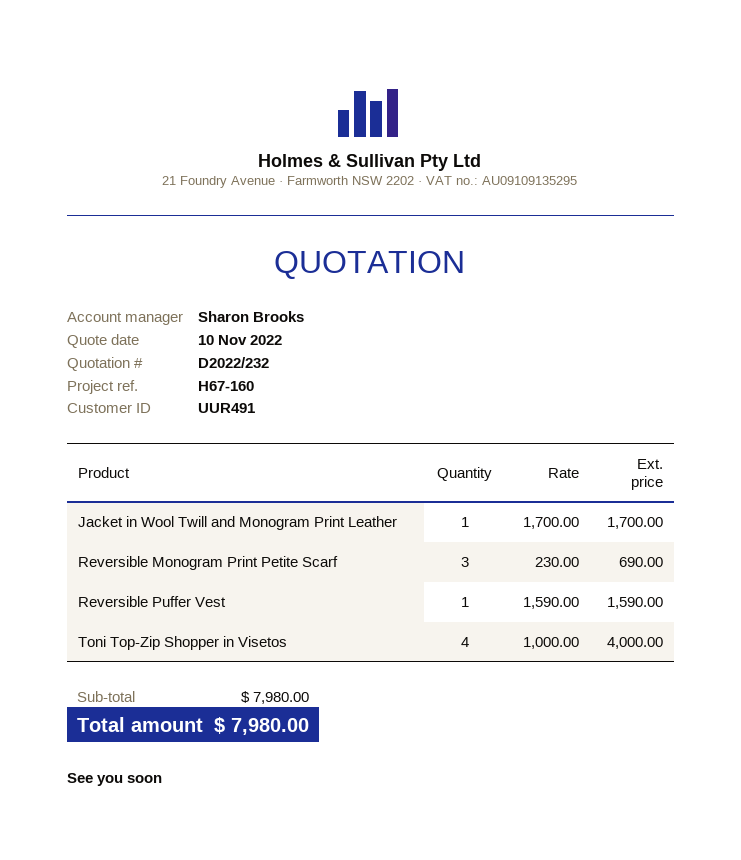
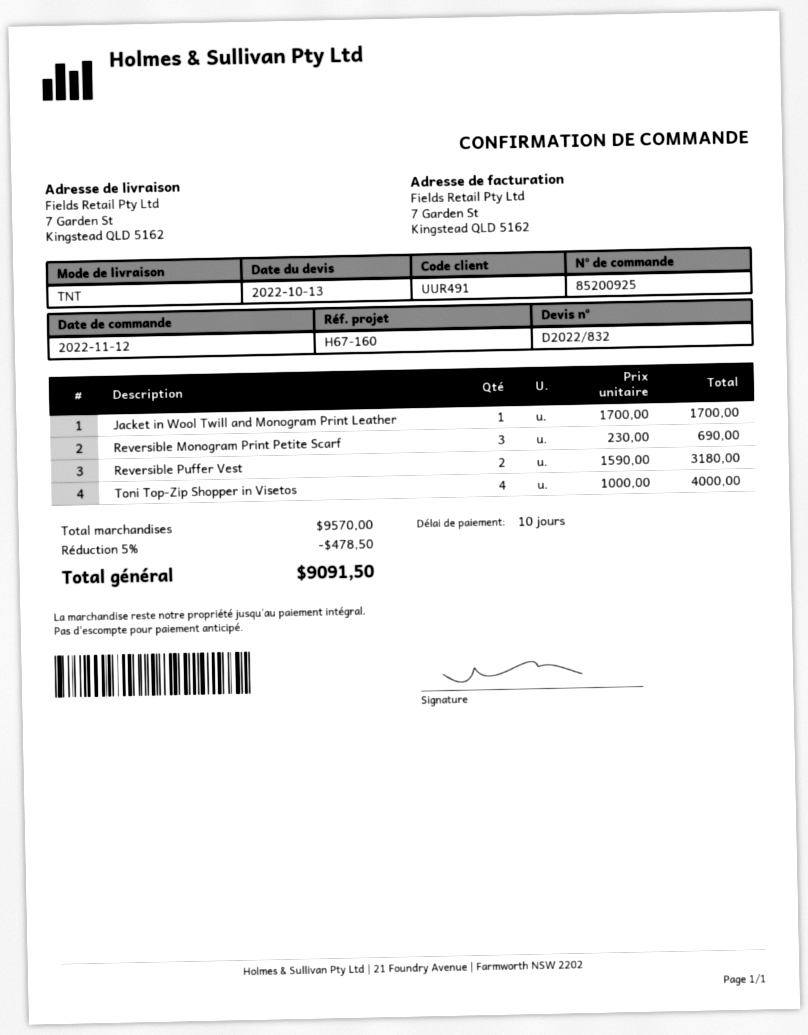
quote number: D2022/232 -> D2022/832
quote date: 2022-11-10 -> 2022-10-13
Reversible Puffer Vest: 1 x 1590.00 = 1590.00 -> 2 x 1590.00 = 3180.00
subtotal: 7980.00 -> 9570.00
discount: none -> 5% = 478.50
total: 7980.00 -> 9091.50

